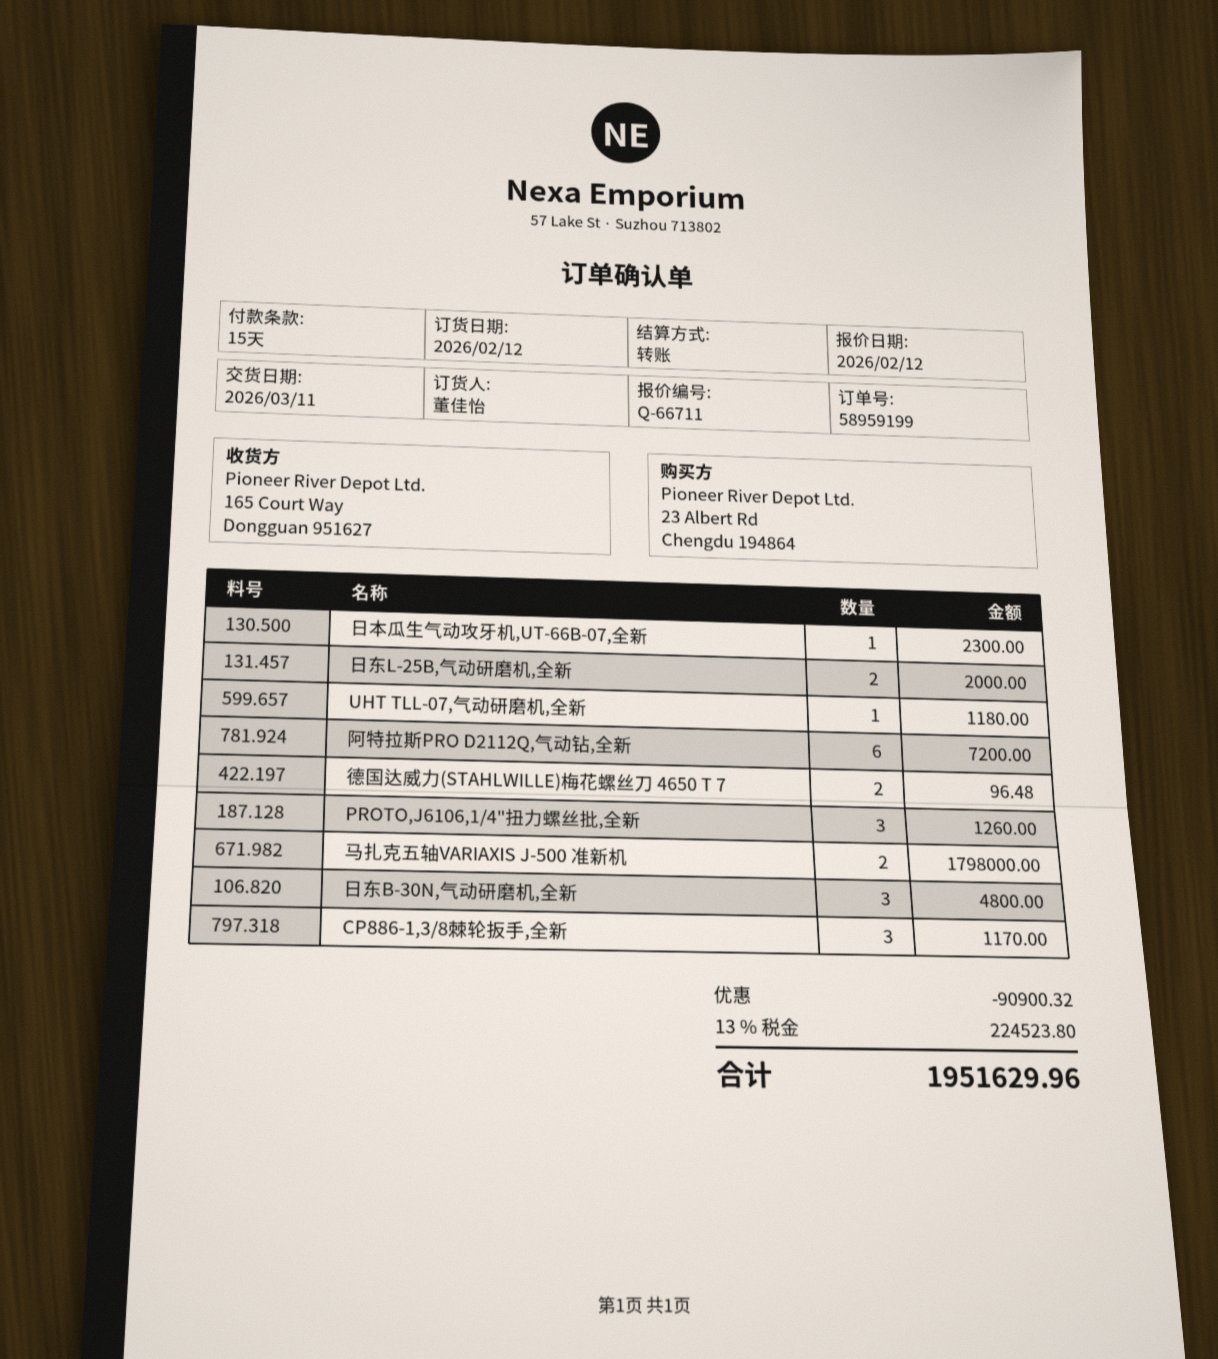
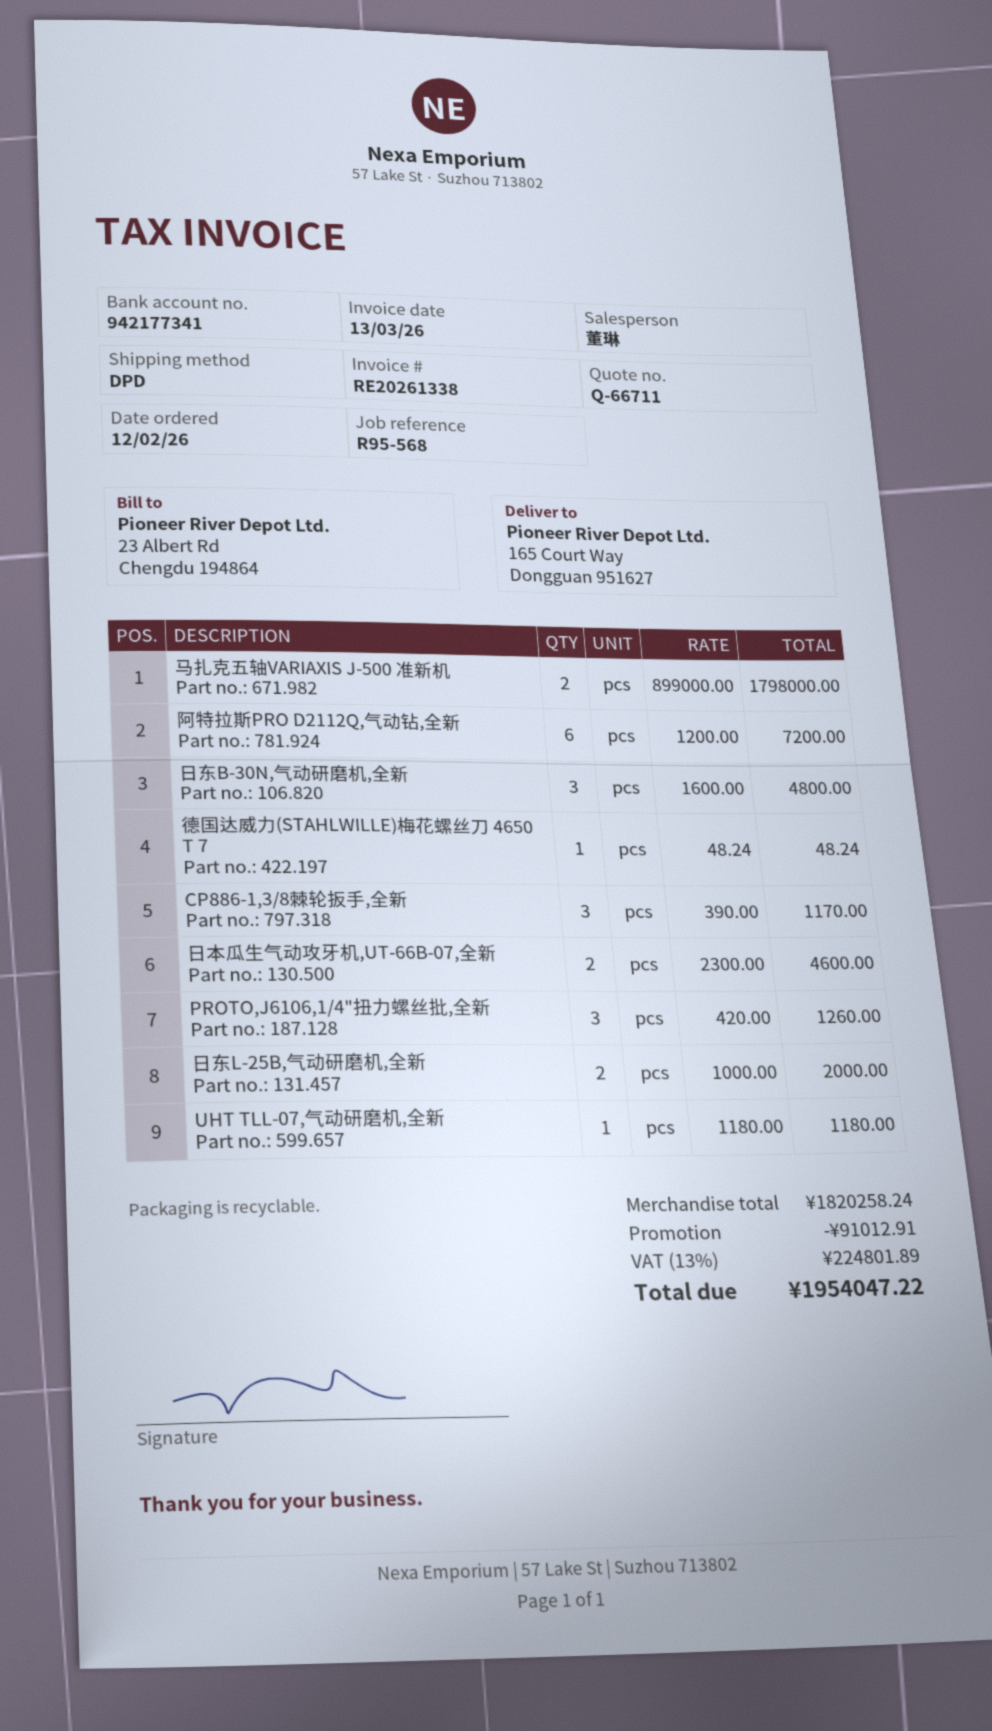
日本瓜生气动攻牙机,UT-66B-07,全新: 1 for 2300.00 -> 2 for 4600.00
德国达威力(STAHLWILLE)梅花螺丝刀 4650 T 7: 2 for 96.48 -> 1 for 48.24
discount: 90900.32 -> 91012.91
tax: 13% = 224523.80 -> 13% = 224801.89
total: 1951629.96 -> 1954047.22

